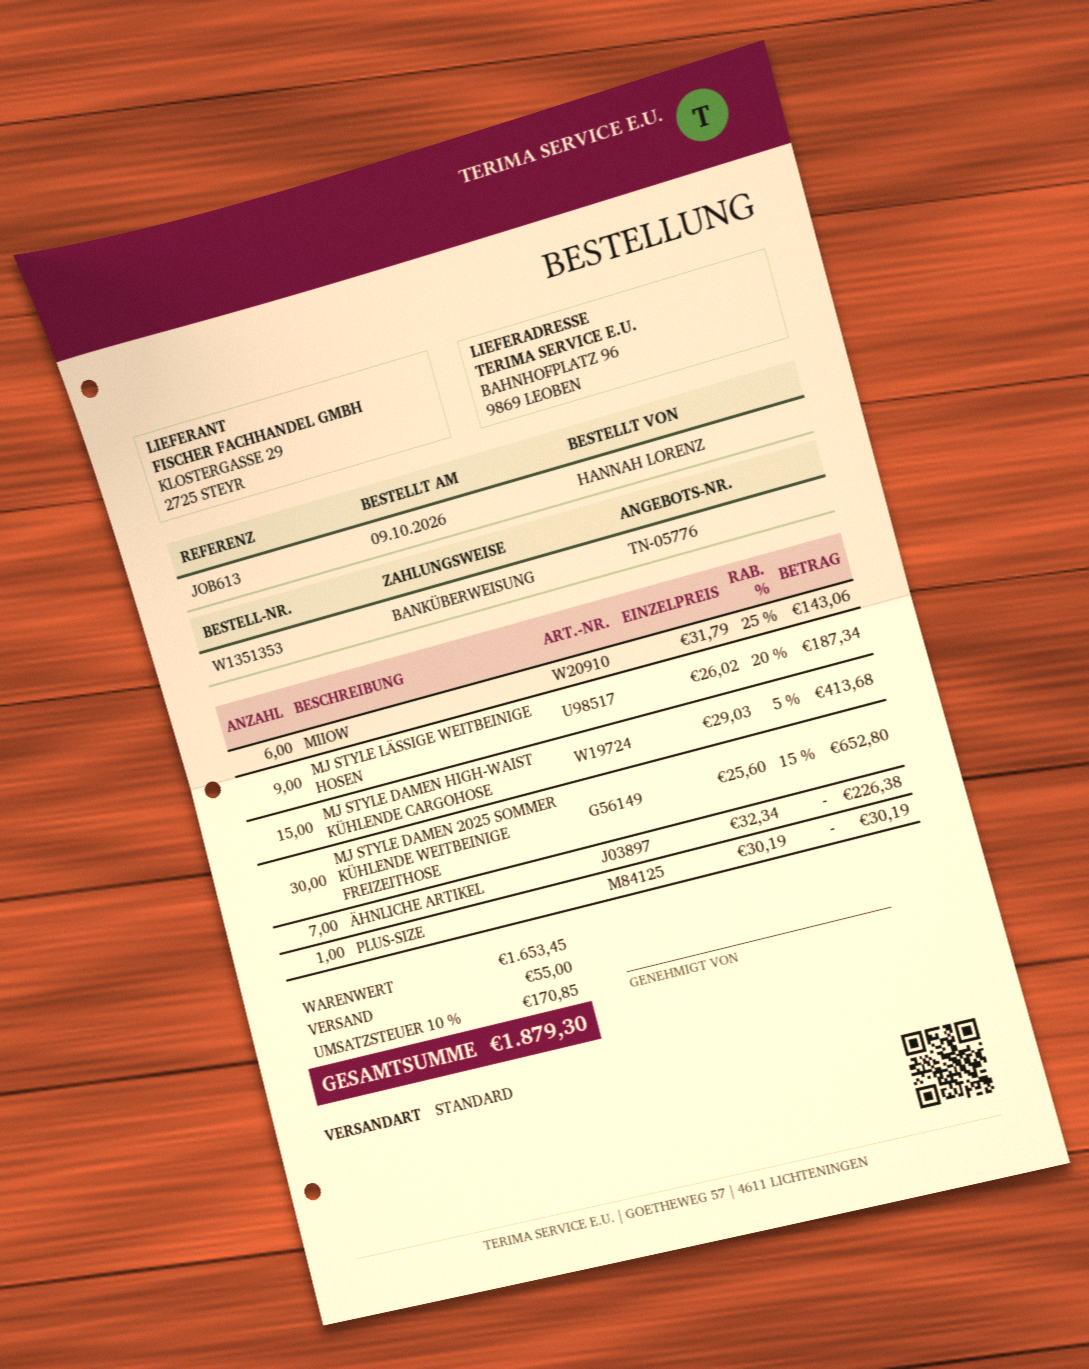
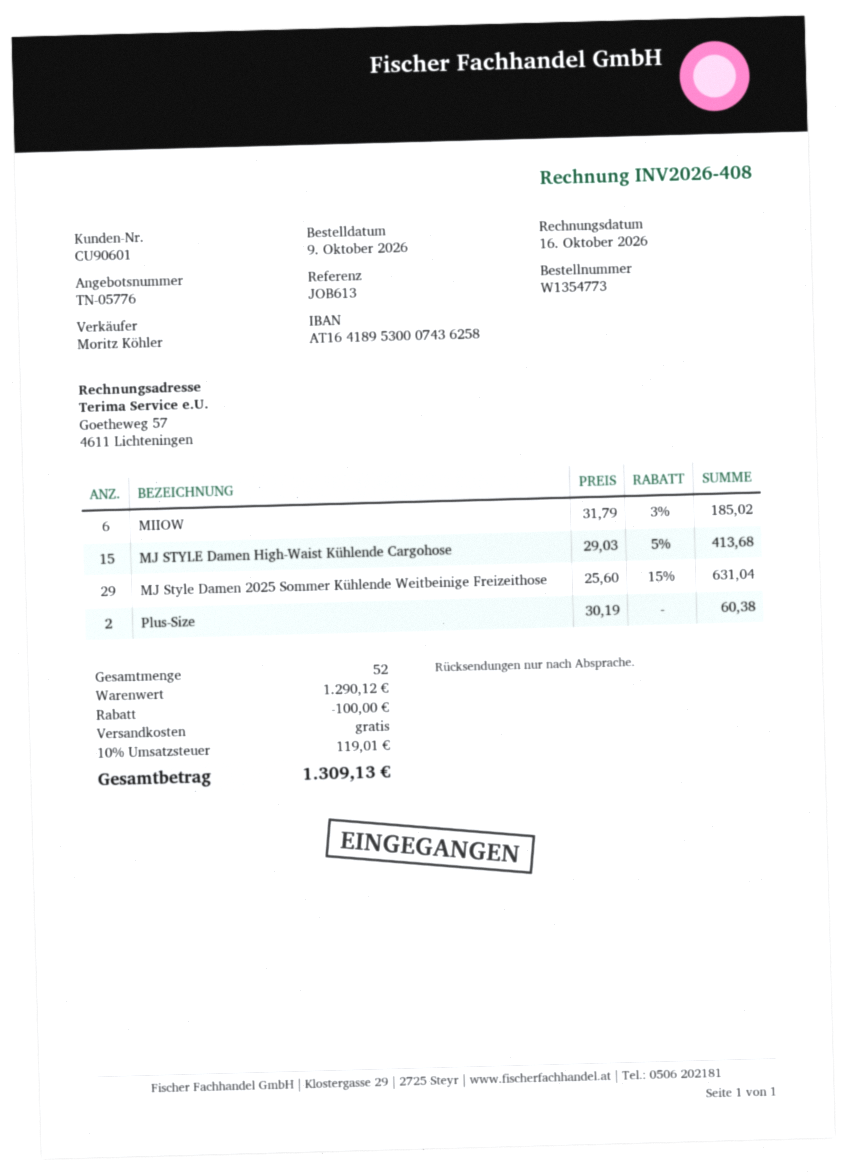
order number: W1351353 -> W1354773
MIIOW: 6 x 31.79 - 25% = 143.06 -> 6 x 31.79 - 3% = 185.02
MJ STYLE LÄSSIGE WEITBEINIGE HOSEN: 9 x 26.02 - 20% = 187.34 -> none
MJ STYLE DAMEN 2025 SOMMER KÜHLENDE WEITBEINIGE FREIZEITHOSE: 30 x 25.60 - 15% = 652.80 -> 29 x 25.60 - 15% = 631.04
ÄHNLICHE ARTIKEL: 7 x 32.34 = 226.38 -> none
PLUS-SIZE: 1 x 30.19 = 30.19 -> 2 x 30.19 = 60.38
subtotal: 1653.45 -> 1290.12
discount: none -> 100.00
shipping: 55.00 -> 0.00
tax: 10% = 170.85 -> 10% = 119.01
total: 1879.30 -> 1309.13

